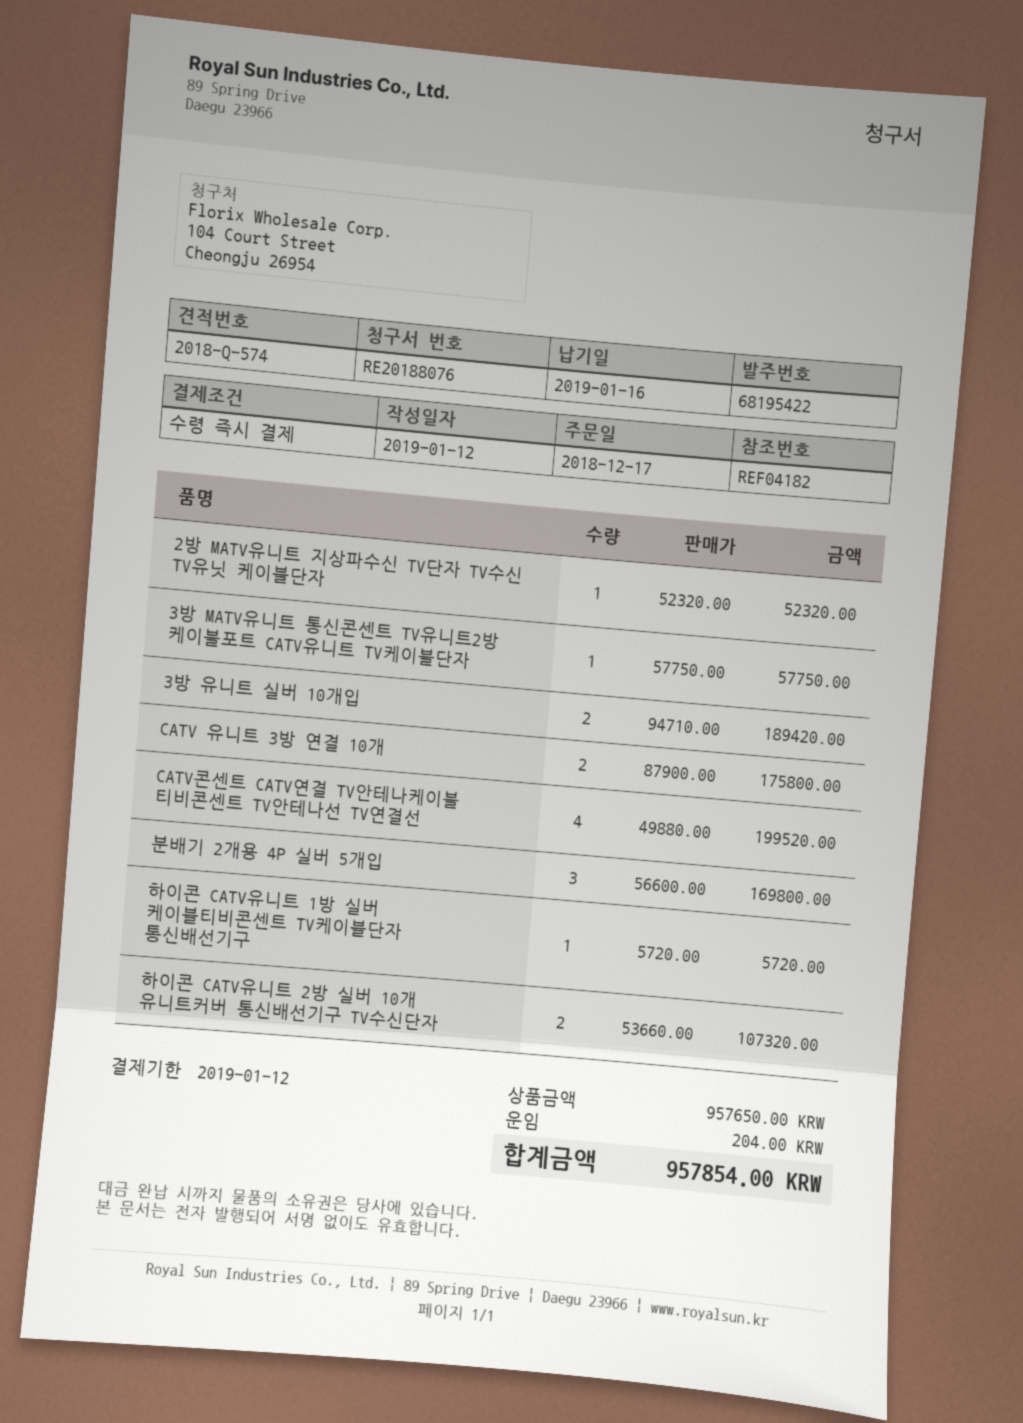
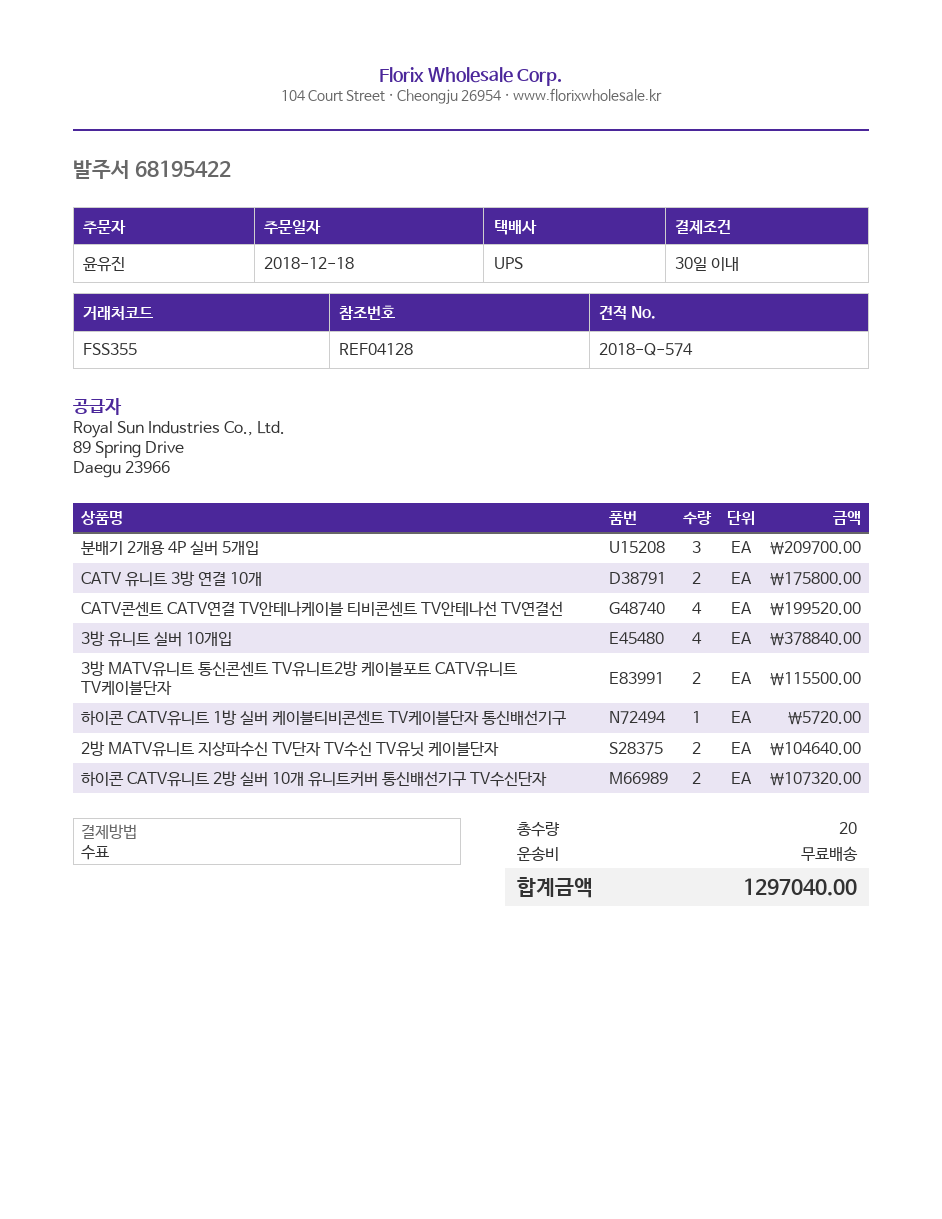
order date: 2018-12-17 -> 2018-12-18
payment terms: on receipt -> 30 days
reference: REF04182 -> REF04128
2방 MATV유니트 지상파수신 TV단자 TV수신 TV유닛 케이블단자: 1 for 52320.00 -> 2 for 104640.00
3방 MATV유니트 통신콘센트 TV유니트2방 케이블포트 CATV유니트 TV케이블단자: 1 for 57750.00 -> 2 for 115500.00
3방 유니트 실버 10개입: 2 for 189420.00 -> 4 for 378840.00
분배기 2개용 4P 실버 5개입: 3 for 169800.00 -> 3 for 209700.00
shipping: 204.00 -> 0.00
total: 957854.00 -> 1297040.00

